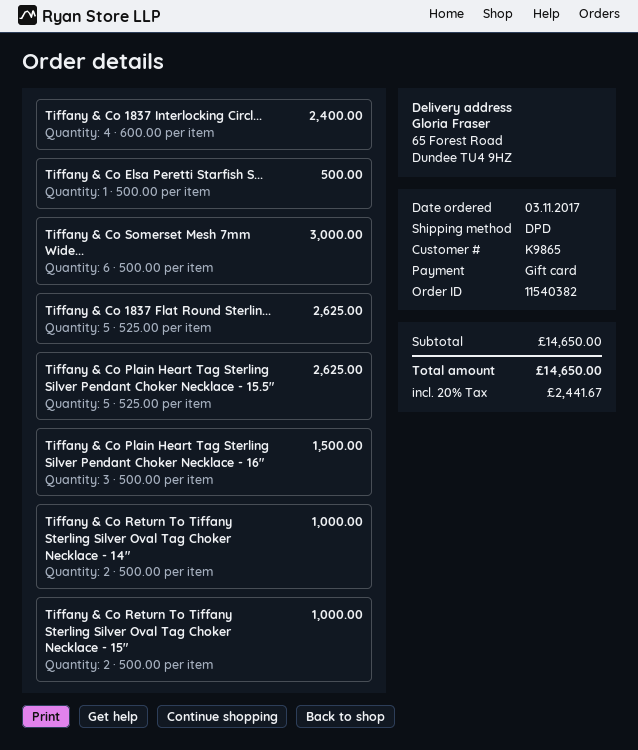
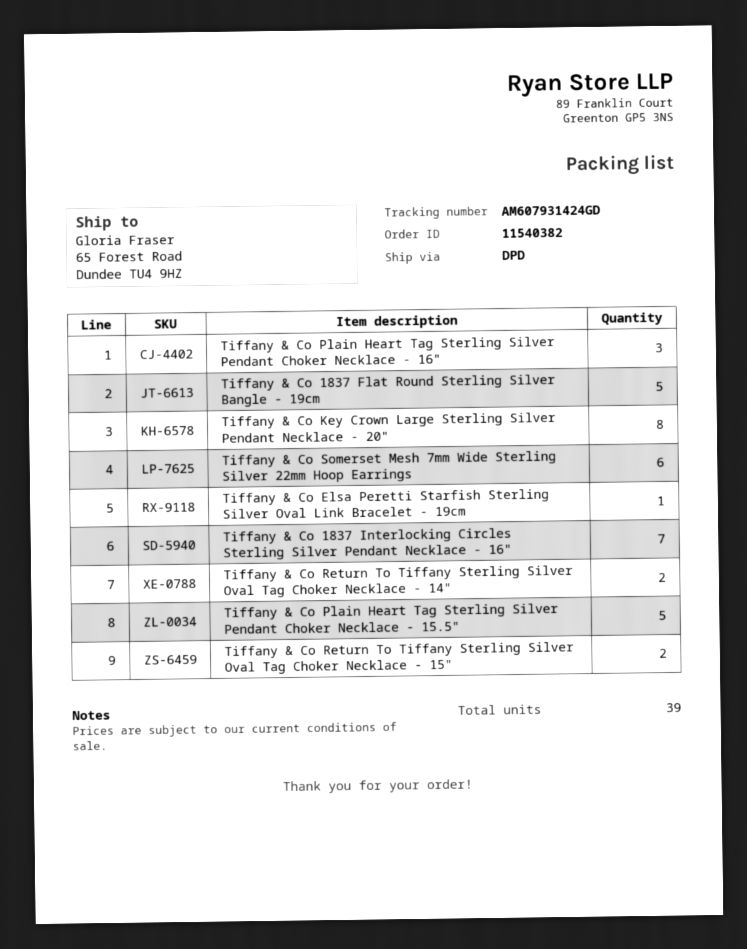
Tiffany & Co 1837 Interlocking Circl...: 4 -> 7
Tiffany & Co Key Crown Large Sterling Silver Pendant Necklace - 20": none -> 8

